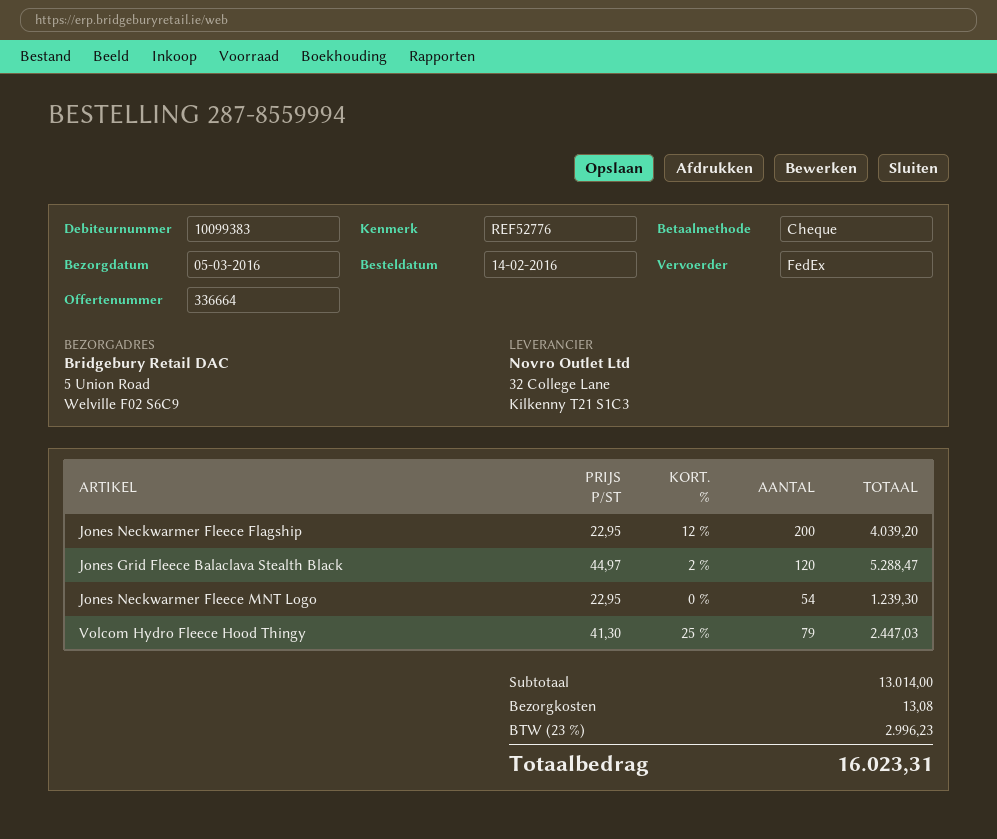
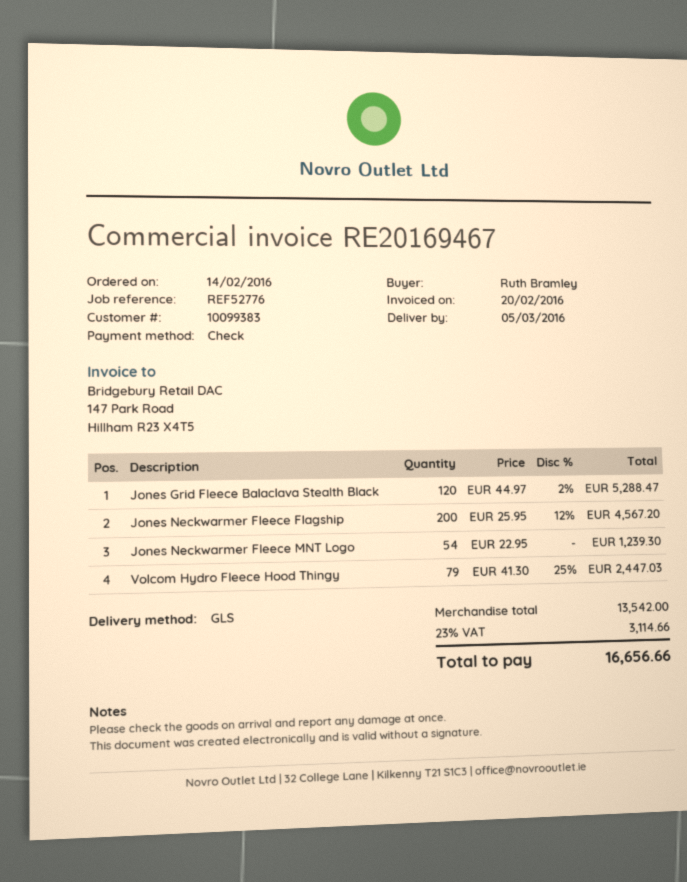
shipping method: FedEx -> GLS
Jones Neckwarmer Fleece Flagship: 200 x 22.95 - 12% = 4039.20 -> 200 x 25.95 - 12% = 4567.20
subtotal: 13014.00 -> 13542.00
shipping: 13.08 -> none
tax: 23% = 2996.23 -> 23% = 3114.66
total: 16023.31 -> 16656.66

